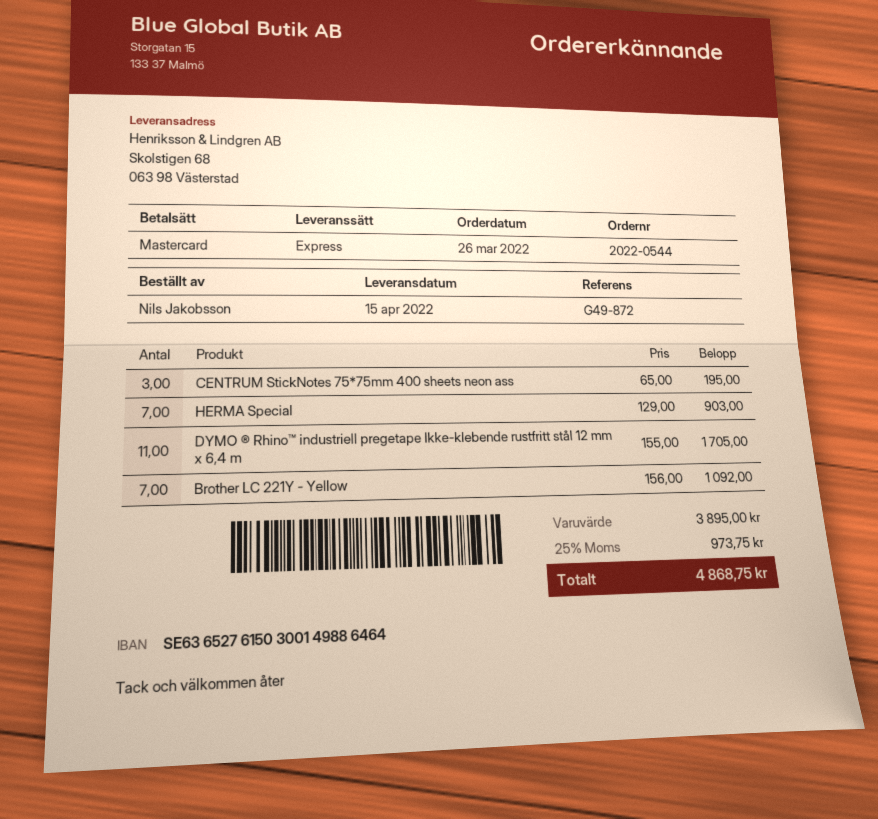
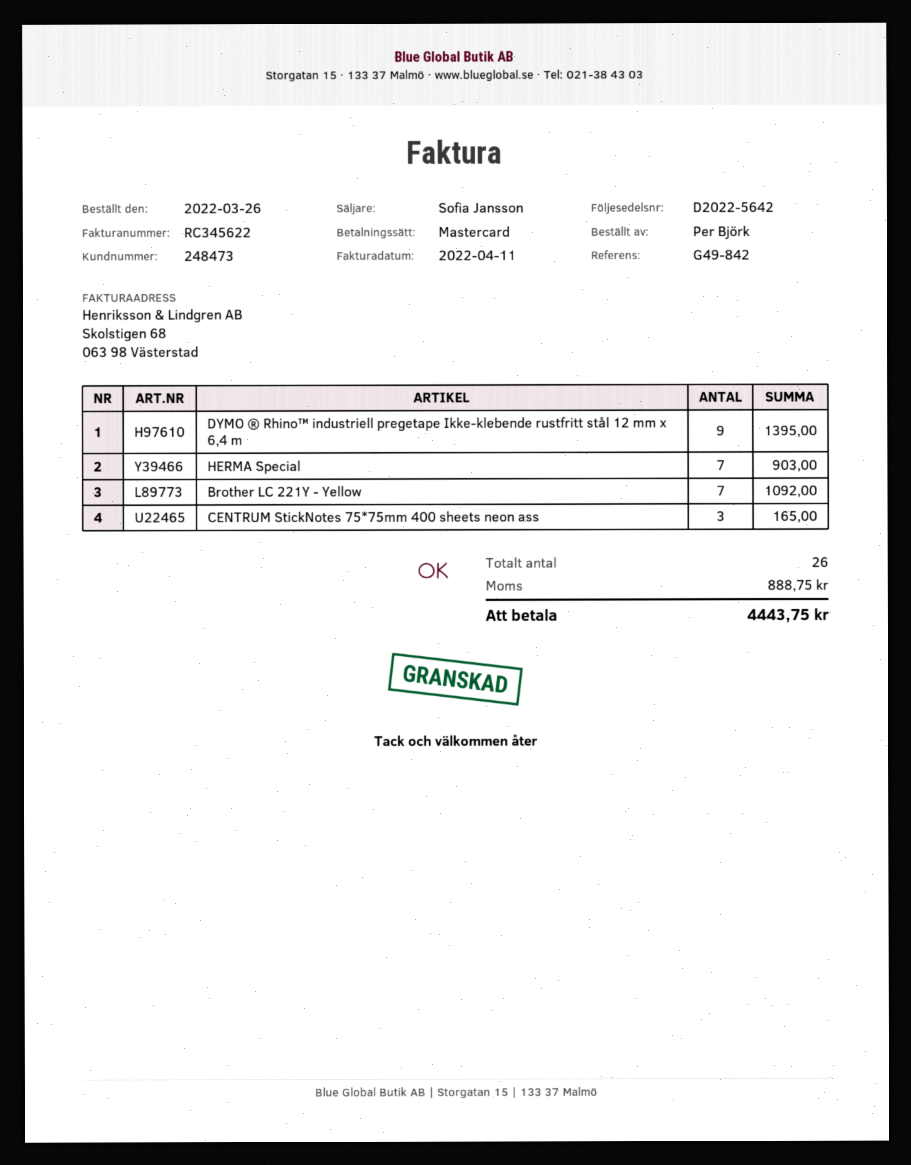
reference: G49-872 -> G49-842
ordered by: Nils Jakobsson -> Per Björk
CENTRUM StickNotes 75*75mm 400 sheets neon ass: 3 for 195.00 -> 3 for 165.00
DYMO ® Rhino™ industriell pregetape Ikke-klebende rustfritt stål 12 mm x 6,4 m: 11 for 1705.00 -> 9 for 1395.00
tax: 973.75 -> 888.75
total: 4868.75 -> 4443.75

